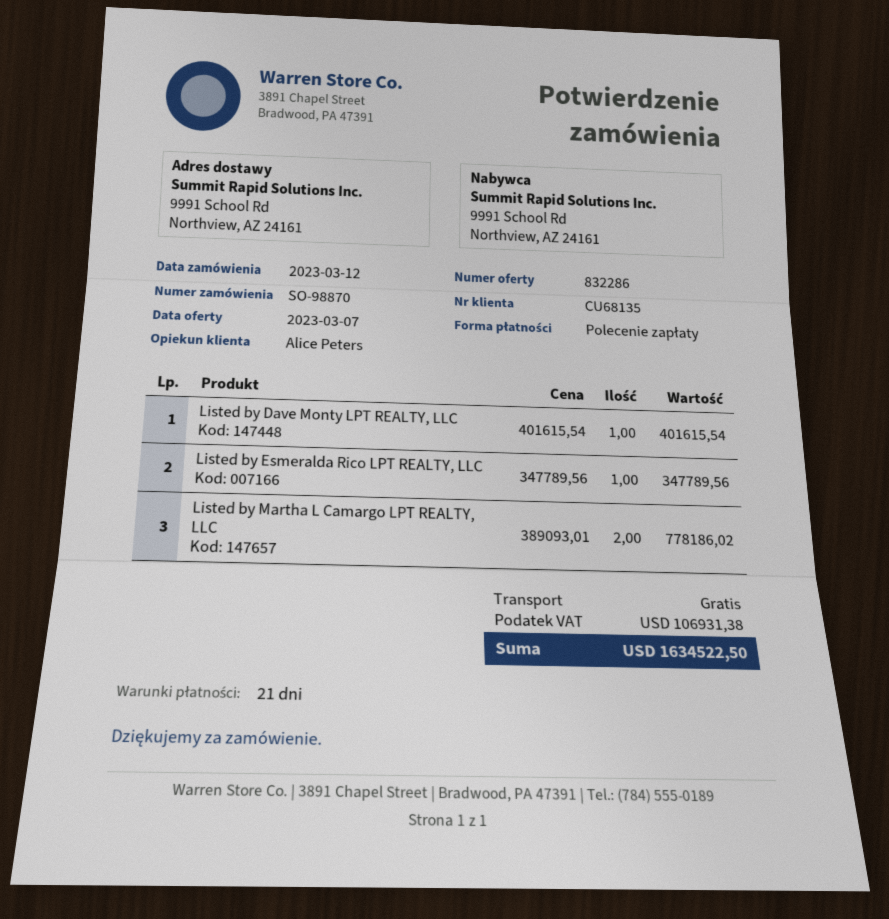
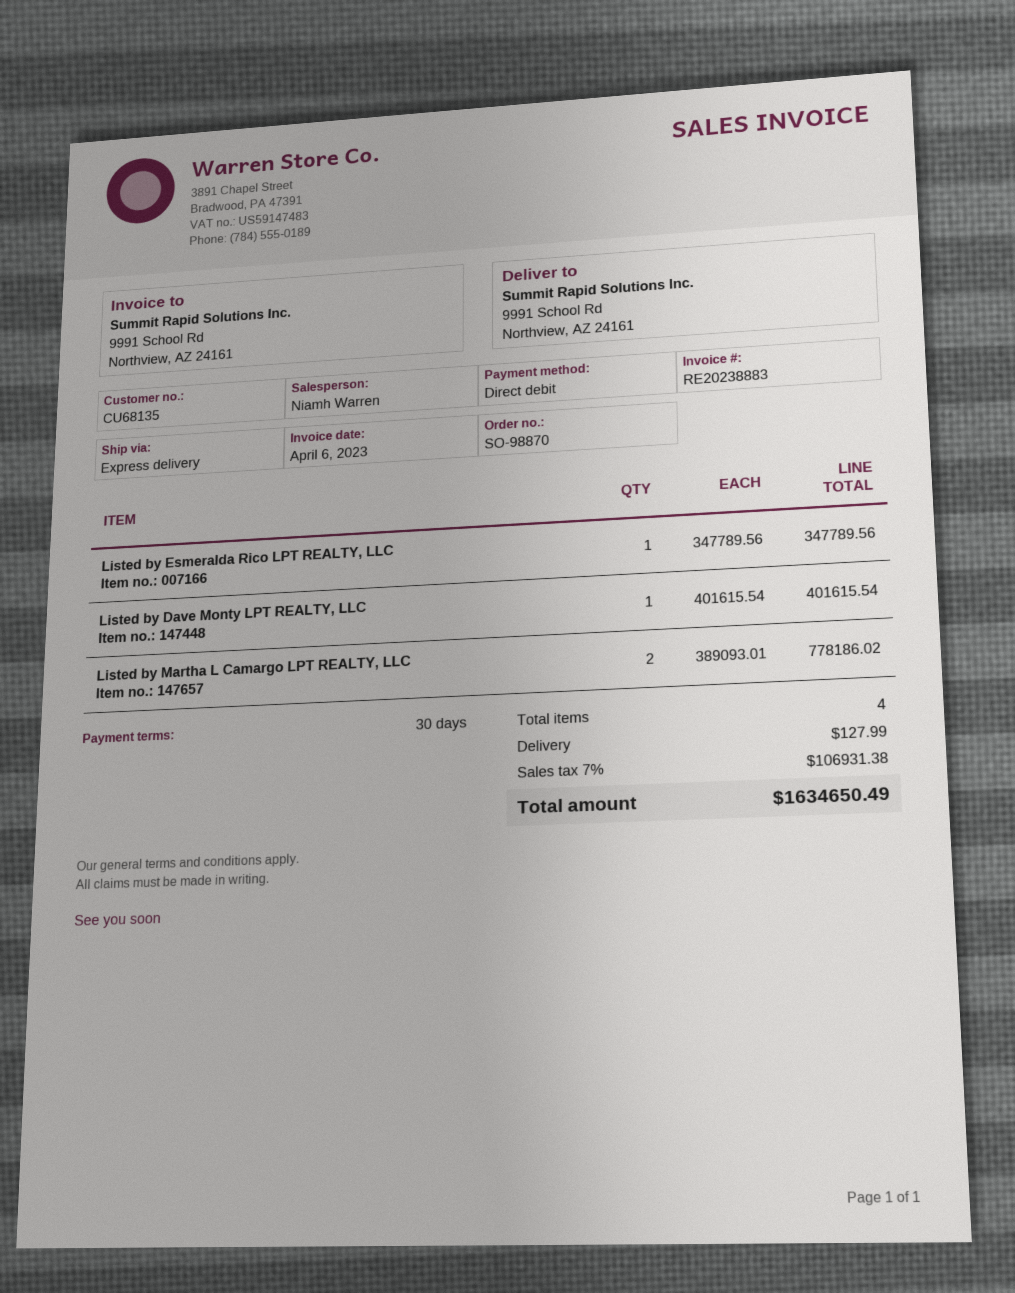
payment terms: 21 days -> 30 days
sales rep: Alice Peters -> Niamh Warren
shipping: 0.00 -> 127.99
total: 1634522.50 -> 1634650.49

